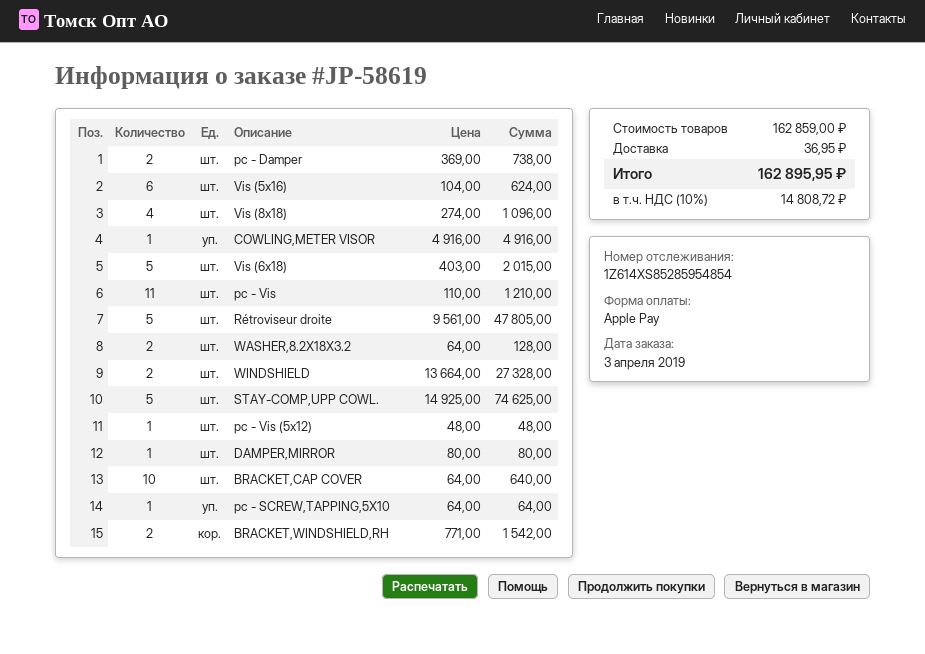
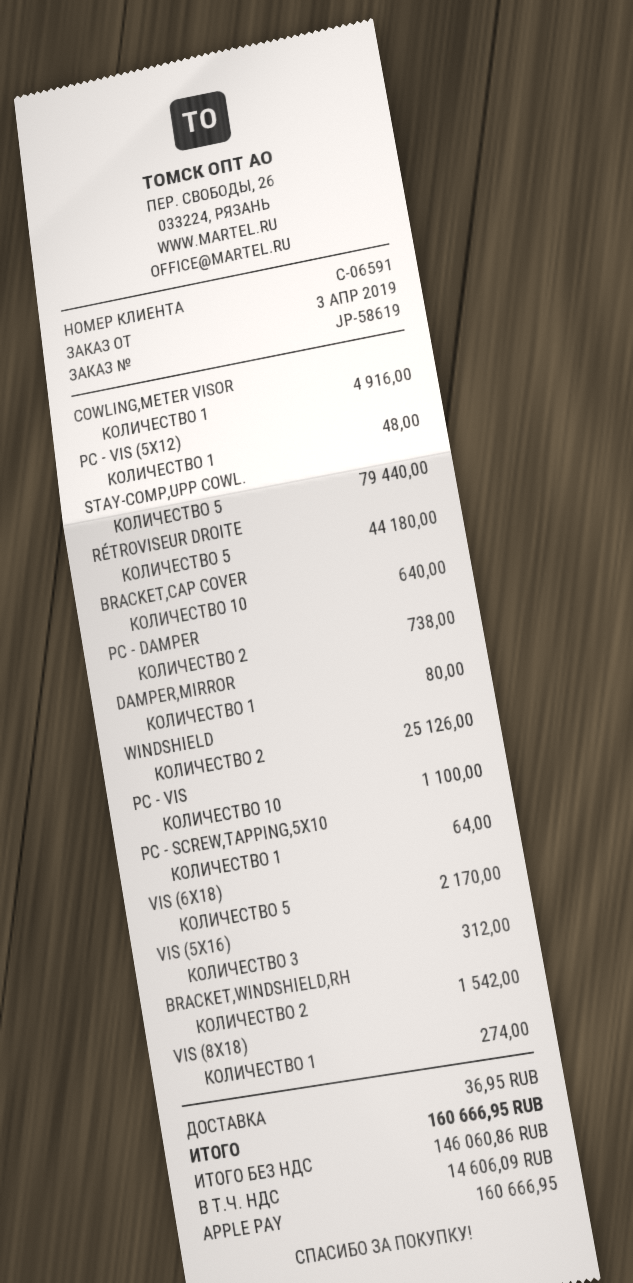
Vis (5x16): 6 for 624.00 -> 3 for 312.00
Vis (8x18): 4 for 1096.00 -> 1 for 274.00
Vis (6x18): 5 for 2015.00 -> 5 for 2170.00
pc - Vis: 11 for 1210.00 -> 10 for 1100.00
Rétroviseur droite: 5 for 47805.00 -> 5 for 44180.00
WASHER,8.2X18X3.2: 2 for 128.00 -> none
WINDSHIELD: 2 for 27328.00 -> 2 for 25126.00
STAY-COMP,UPP COWL.: 5 for 74625.00 -> 5 for 79440.00
tax: 14808.72 -> 14606.09
total: 162895.95 -> 160666.95

